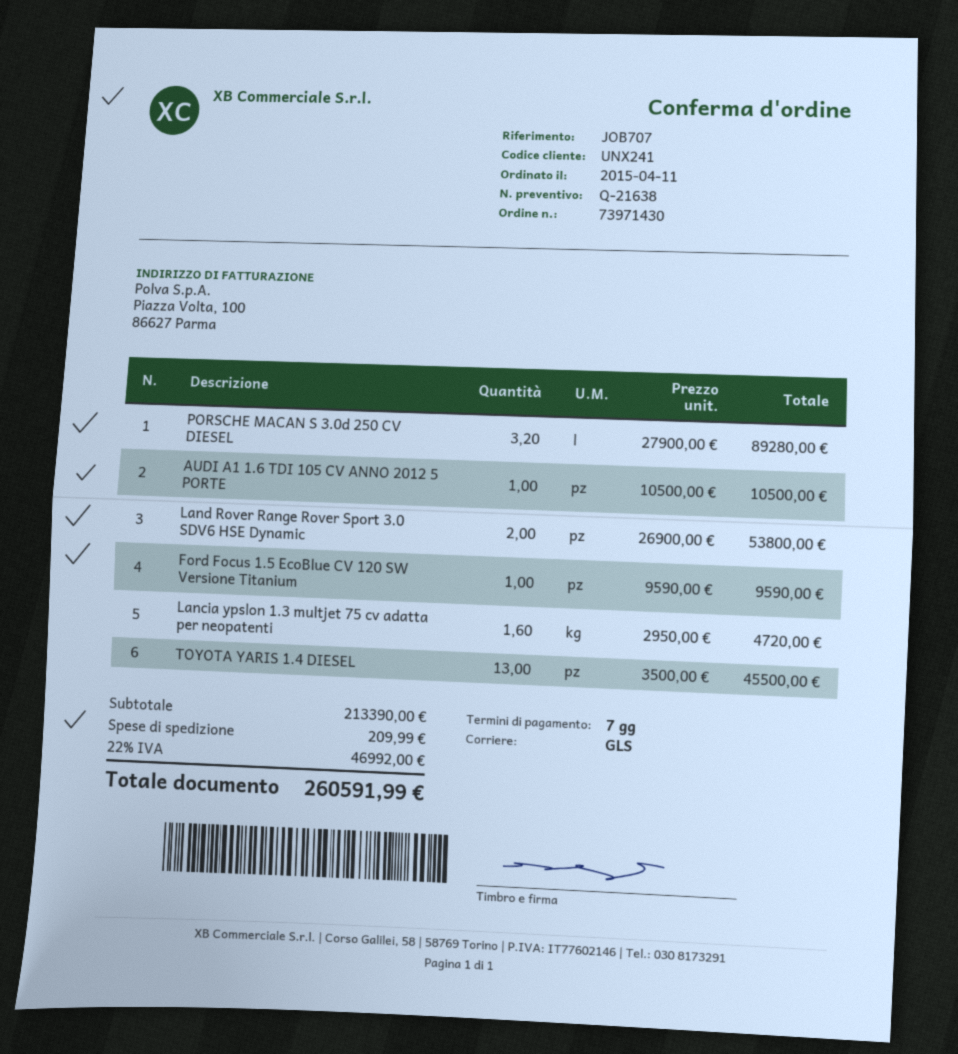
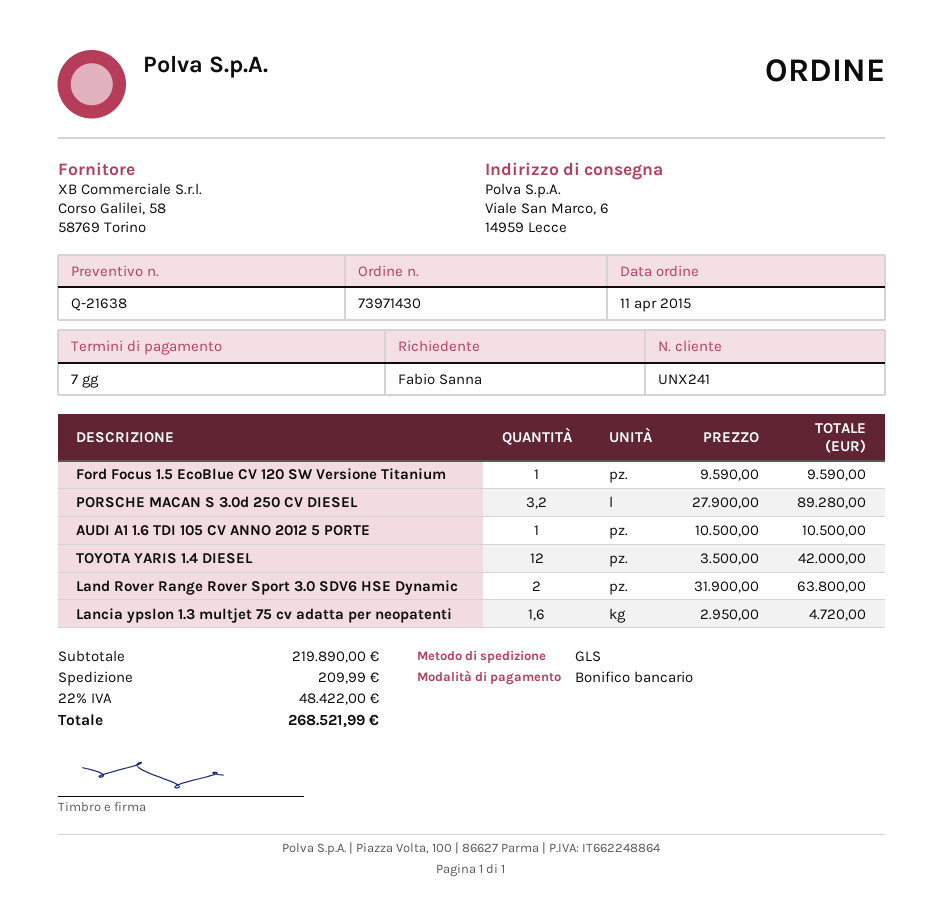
Land Rover Range Rover Sport 3.0 SDV6 HSE Dynamic: 2 x 26900.00 = 53800.00 -> 2 x 31900.00 = 63800.00
TOYOTA YARIS 1.4 DIESEL: 13 x 3500.00 = 45500.00 -> 12 x 3500.00 = 42000.00
subtotal: 213390.00 -> 219890.00
tax: 22% = 46992.00 -> 22% = 48422.00
total: 260591.99 -> 268521.99

